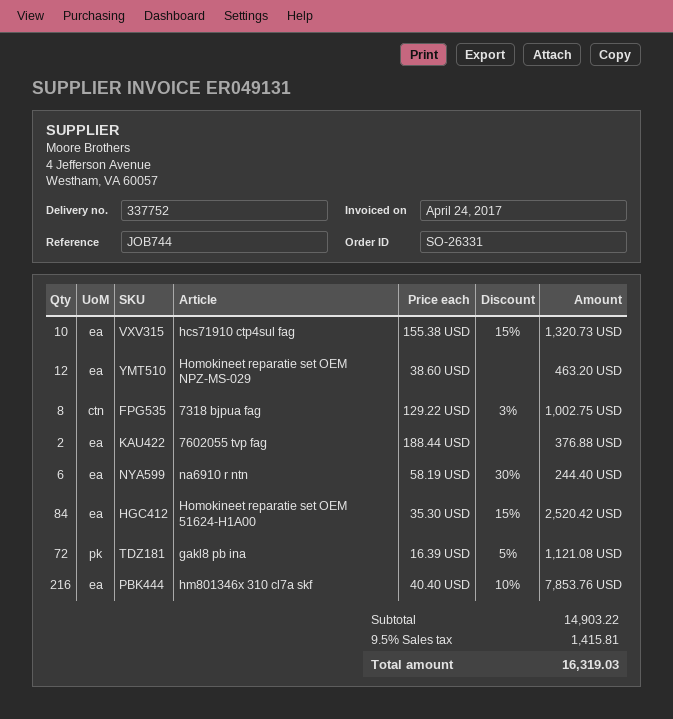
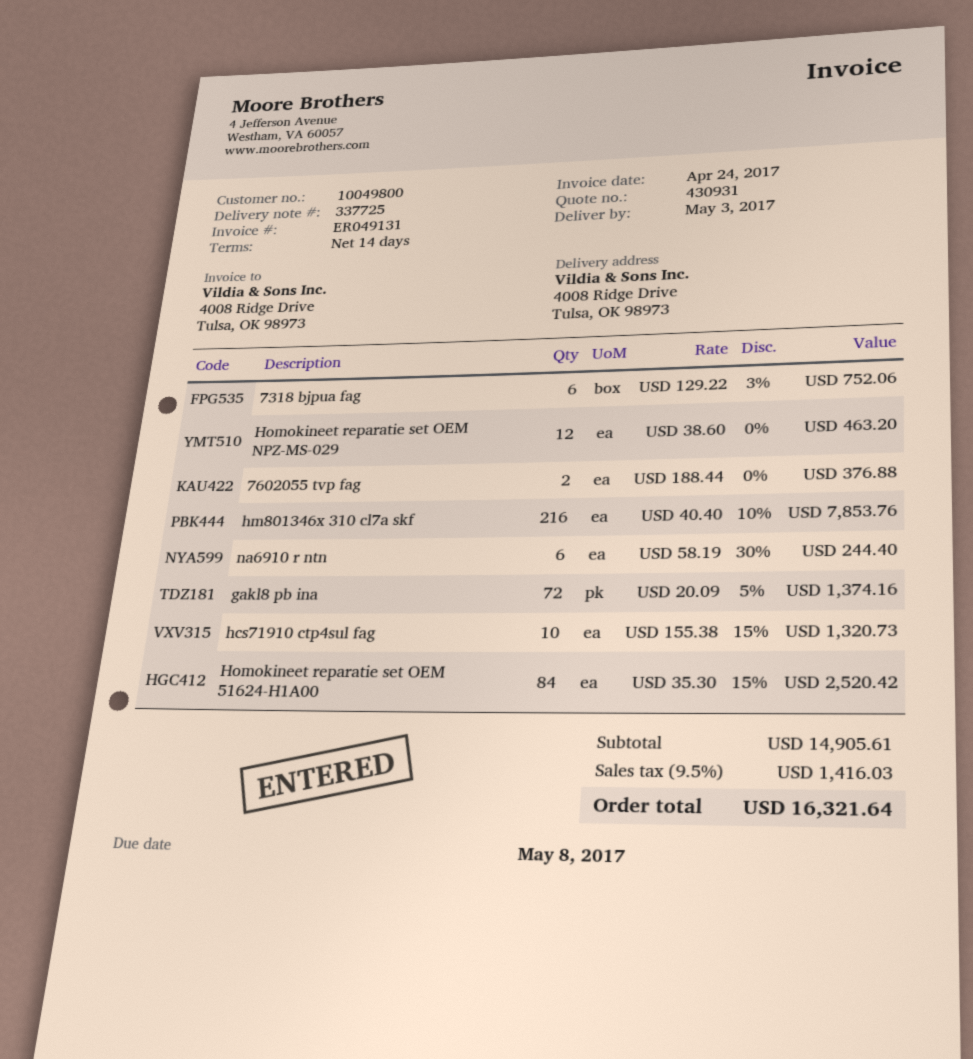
delivery note number: 337752 -> 337725
7318 bjpua fag: 8 x 129.22 - 3% = 1002.75 -> 6 x 129.22 - 3% = 752.06
gakl8 pb ina: 72 x 16.39 - 5% = 1121.08 -> 72 x 20.09 - 5% = 1374.16
subtotal: 14903.22 -> 14905.61
tax: 9.5% = 1415.81 -> 9.5% = 1416.03
total: 16319.03 -> 16321.64

